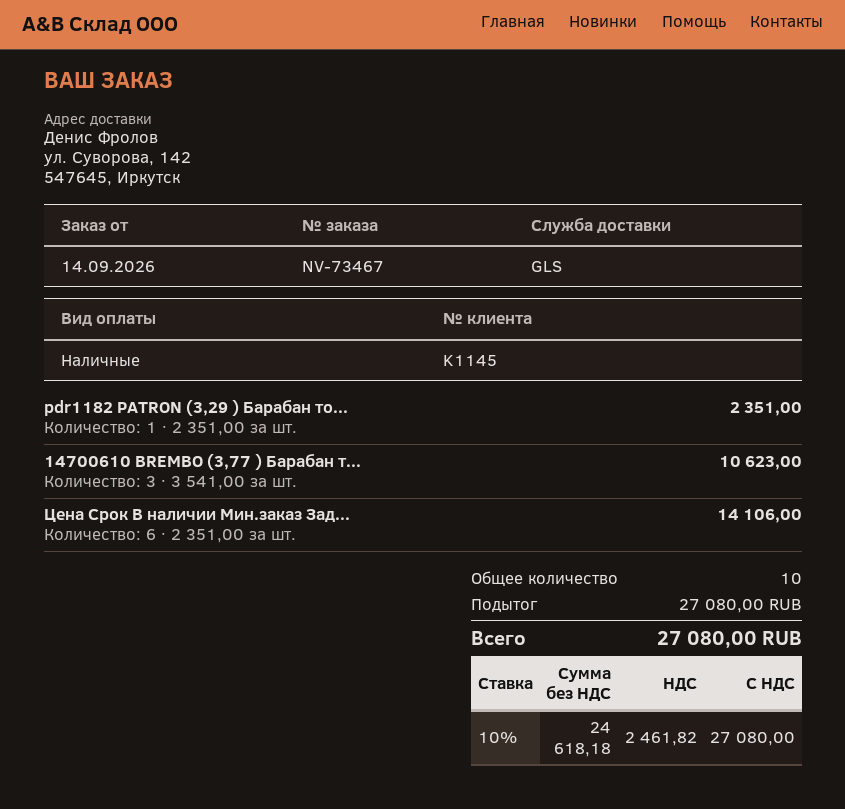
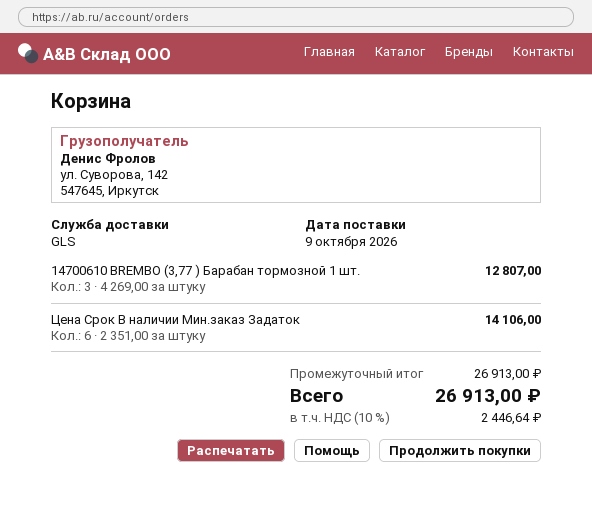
pdr1182 PATRON (3,29 ) Барабан то...: 1 x 2351.00 = 2351.00 -> none
14700610 BREMBO (3,77 ) Барабан т...: 3 x 3541.00 = 10623.00 -> 3 x 4269.00 = 12807.00
subtotal: 27080.00 -> 26913.00
tax: 10% = 2461.82 -> 10% = 2446.64
total: 27080.00 -> 26913.00

